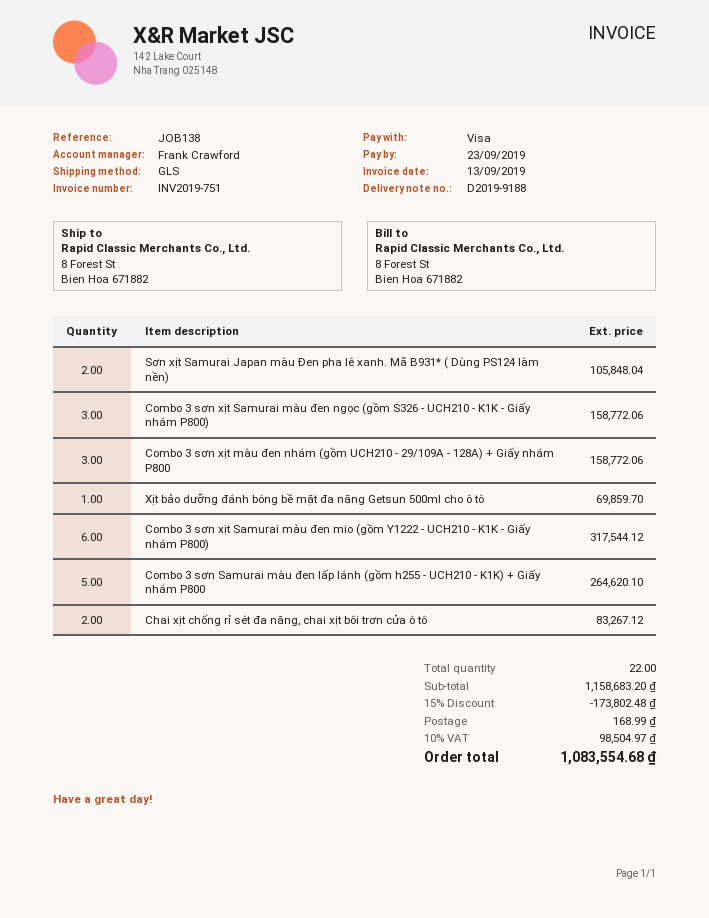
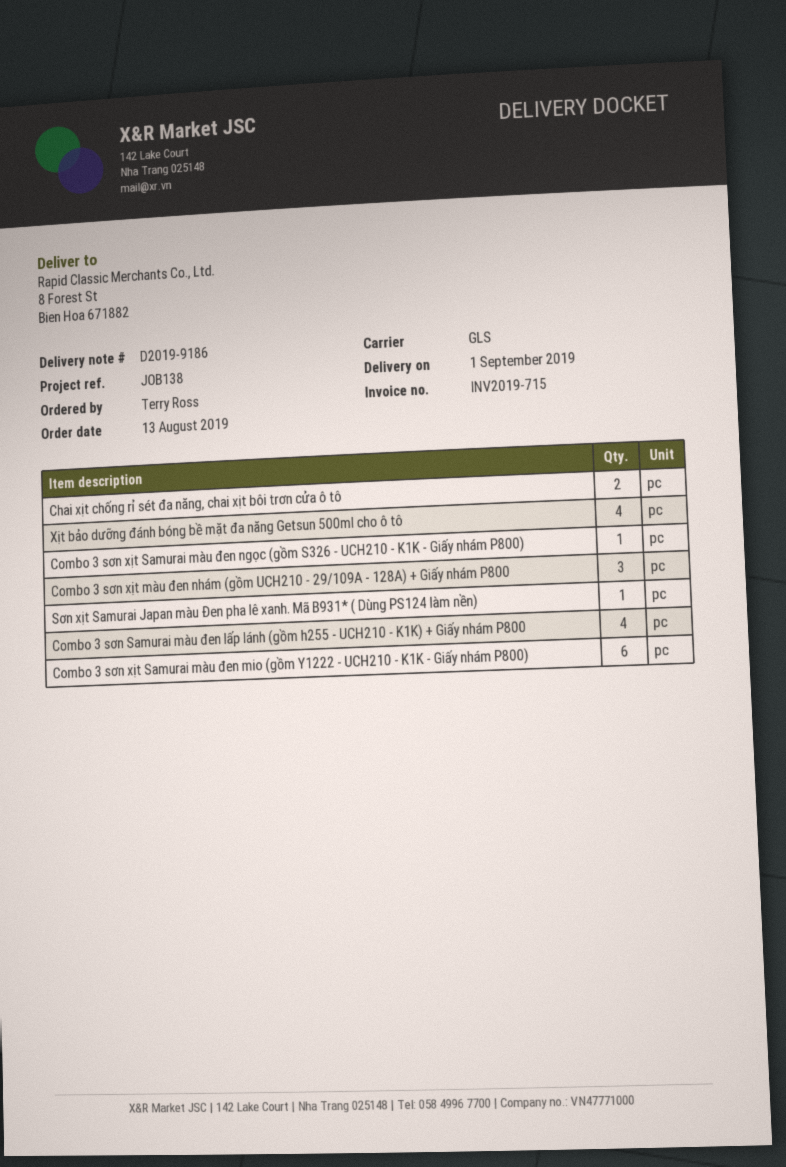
delivery note number: D2019-9188 -> D2019-9186
invoice number: INV2019-751 -> INV2019-715
Sơn xịt Samurai Japan màu Đen pha lê xanh. Mã B931* ( Dùng PS124 làm nền): 2 -> 1
Combo 3 sơn xịt Samurai màu đen ngọc (gồm S326 - UCH210 - K1K - Giấy nhám P800): 3 -> 1
Xịt bảo dưỡng đánh bóng bề mặt đa năng Getsun 500ml cho ô tô: 1 -> 4
Combo 3 sơn Samurai màu đen lấp lánh (gồm h255 - UCH210 - K1K) + Giấy nhám P800: 5 -> 4

